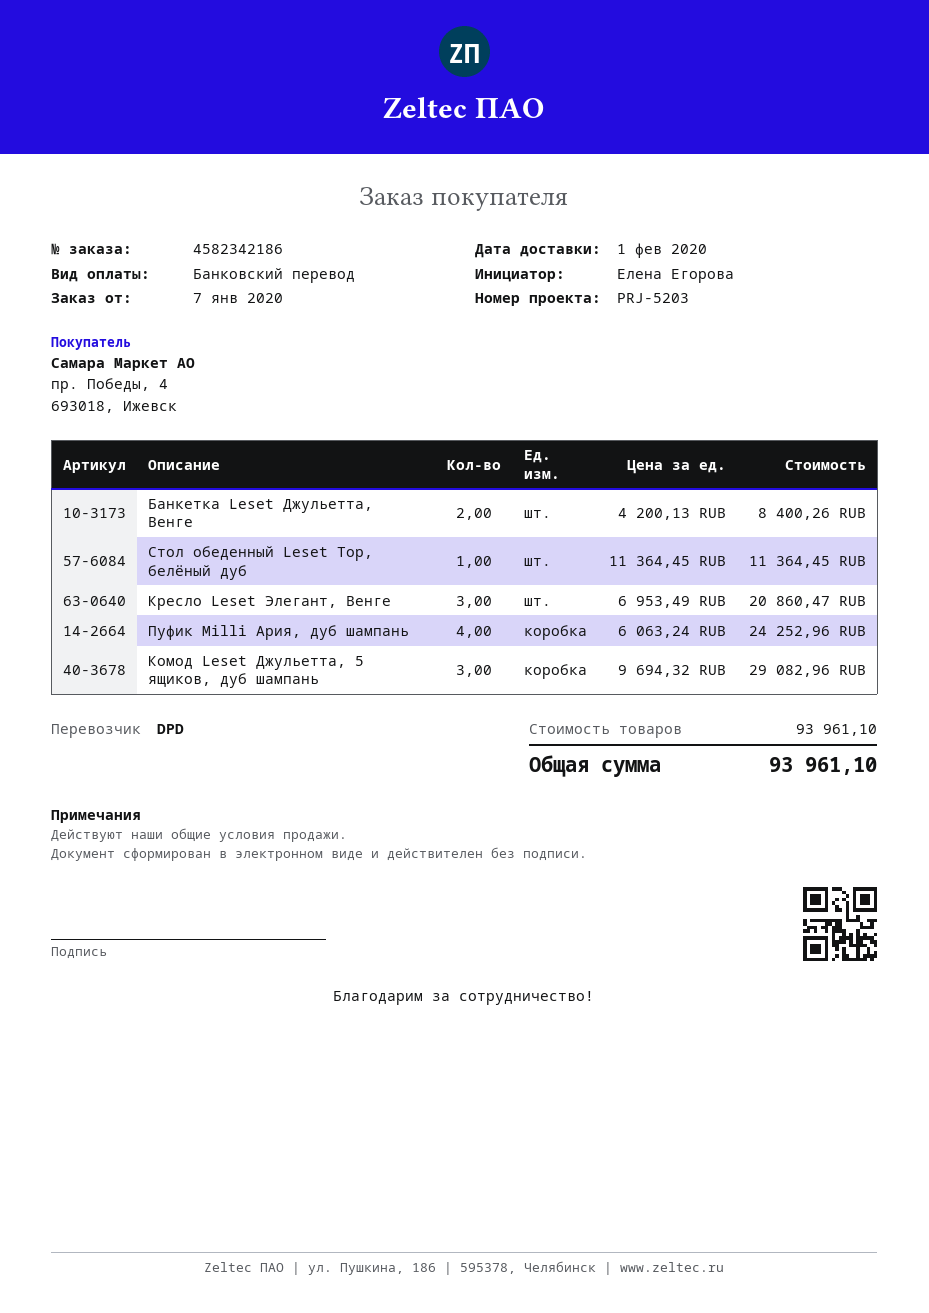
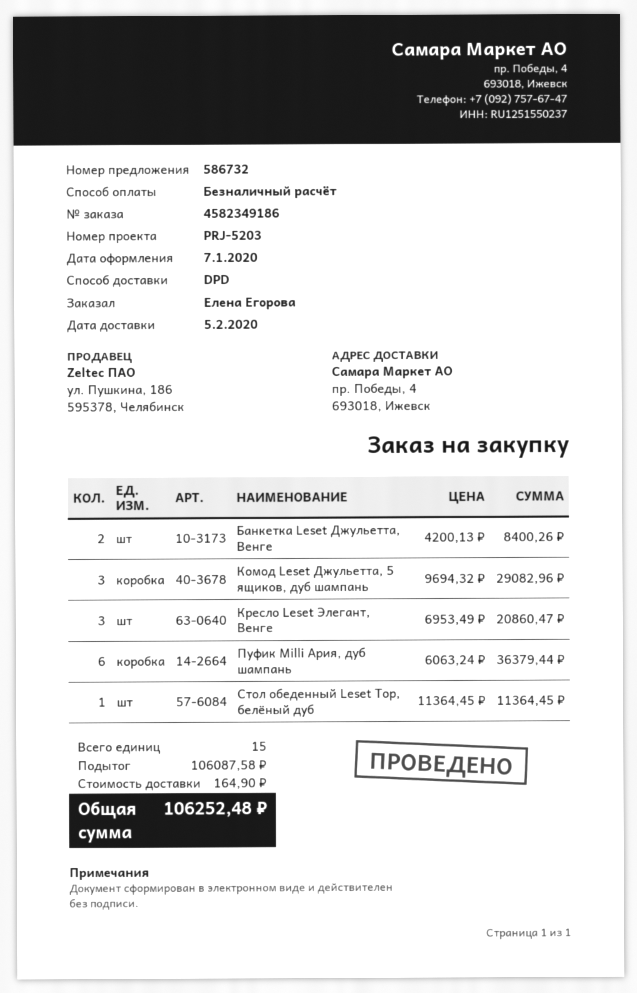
order number: 4582342186 -> 4582349186
delivery date: 2020-02-01 -> 2020-02-05
Пуфик Milli Ария, дуб шампань: 4 x 6063.24 = 24252.96 -> 6 x 6063.24 = 36379.44
subtotal: 93961.10 -> 106087.58
shipping: none -> 164.90
total: 93961.10 -> 106252.48

